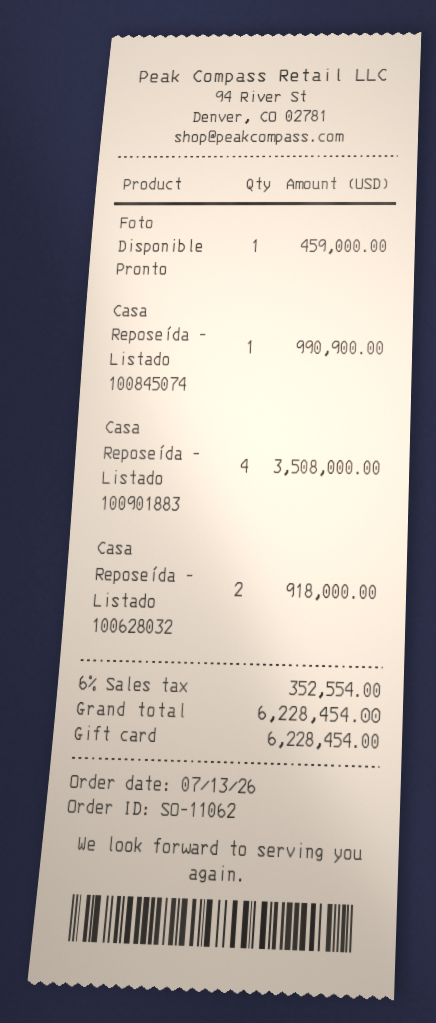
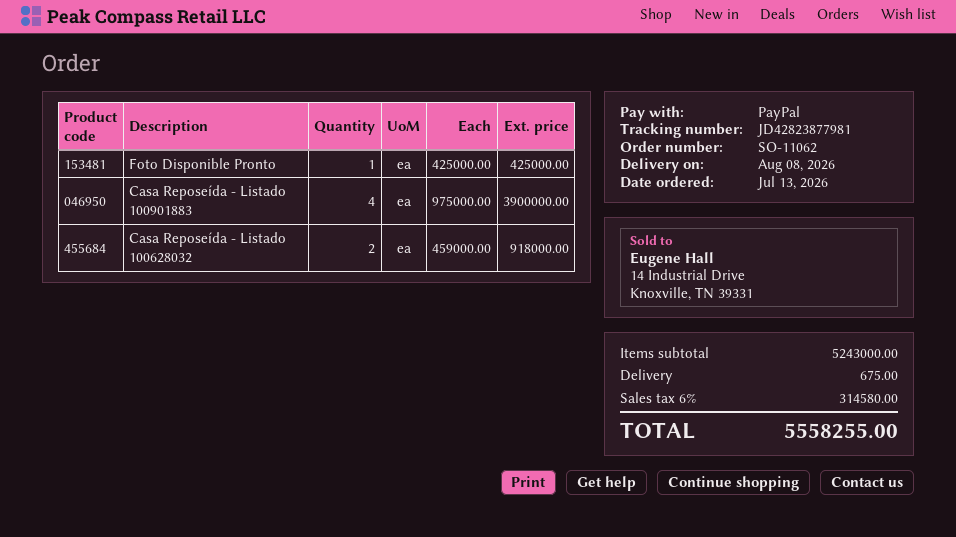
payment method: gift card -> PayPal
Foto Disponible Pronto: 1 for 459000.00 -> 1 for 425000.00
Casa Reposeída - Listado 100845074: 1 for 990900.00 -> none
Casa Reposeída - Listado 100901883: 4 for 3508000.00 -> 4 for 3900000.00
shipping: none -> 675.00
tax: 6% = 352554.00 -> 6% = 314580.00
total: 6228454.00 -> 5558255.00

